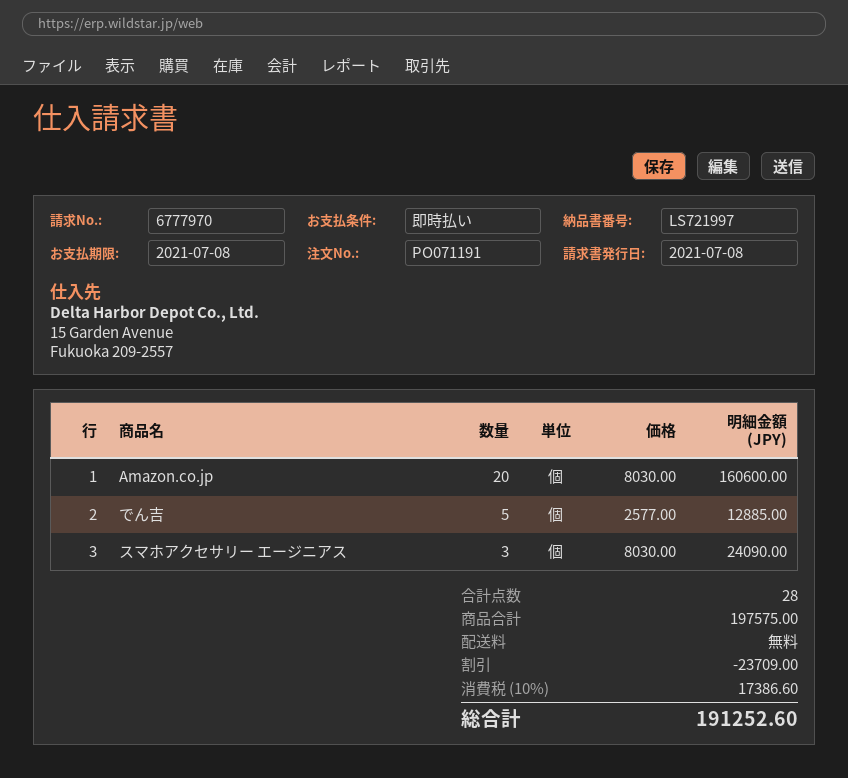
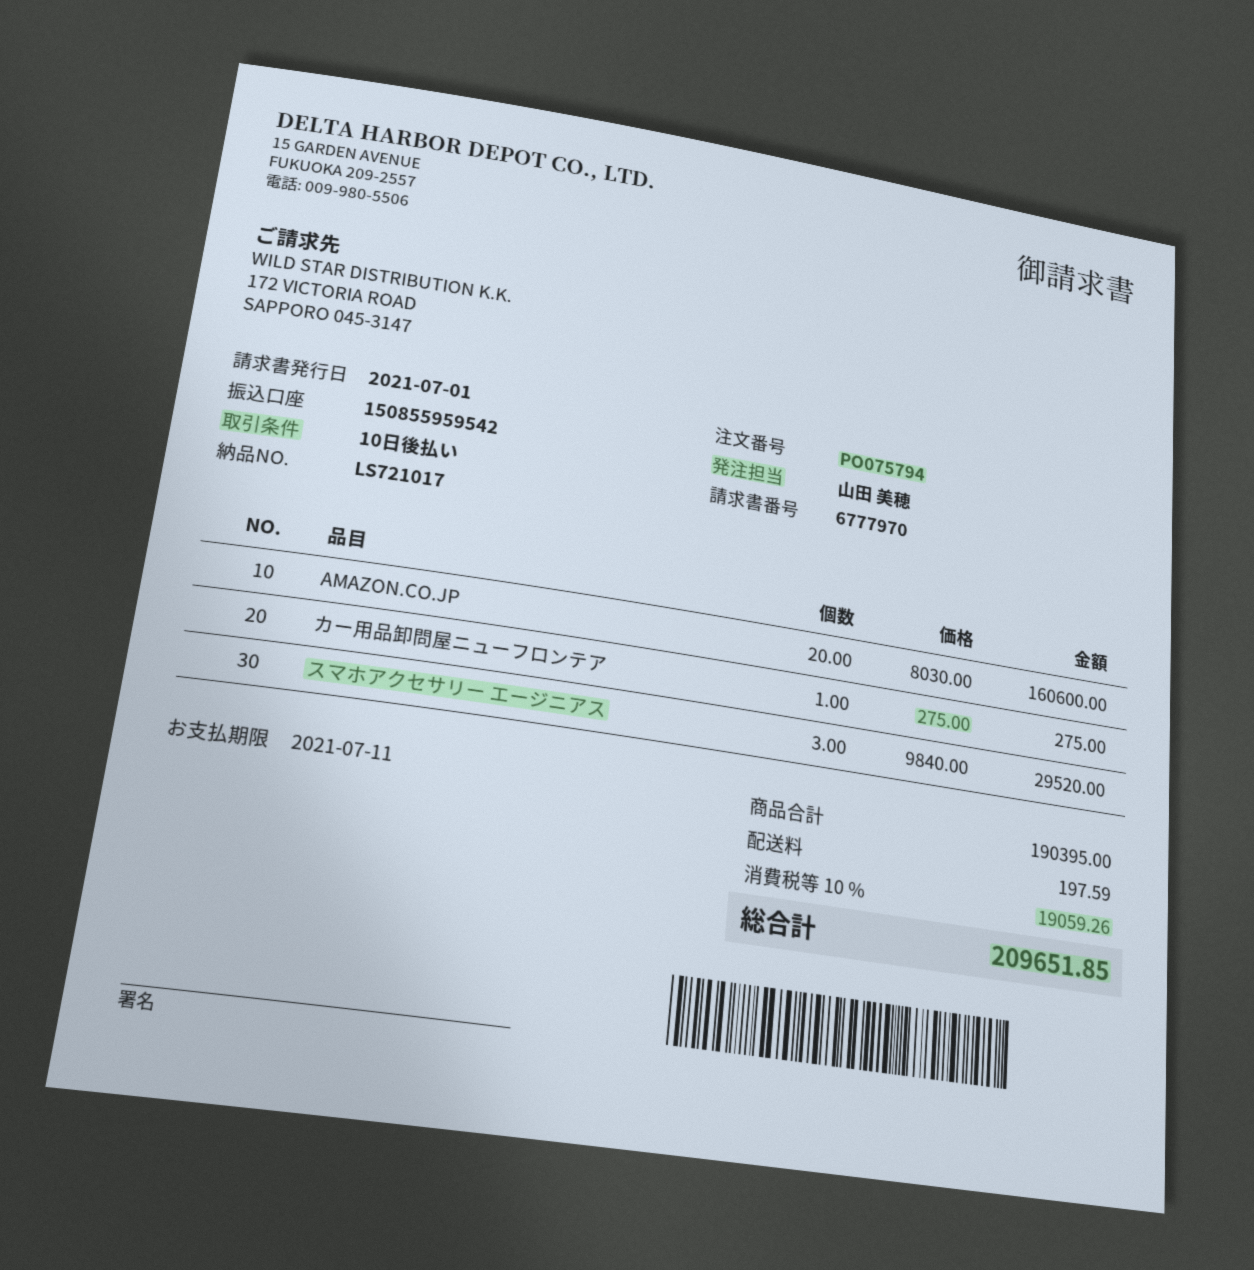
order number: PO071191 -> PO075794
delivery note number: LS721997 -> LS721017
invoice date: 2021-07-08 -> 2021-07-01
payment terms: on receipt -> 10 days
due date: 2021-07-08 -> 2021-07-11
でん吉: 5 x 2577.00 = 12885.00 -> none
スマホアクセサリー エージニアス: 3 x 8030.00 = 24090.00 -> 3 x 9840.00 = 29520.00
カー用品卸問屋ニューフロンテア: none -> 1 x 275.00 = 275.00
subtotal: 197575.00 -> 190395.00
discount: 23709.00 -> none
shipping: 0.00 -> 197.59
tax: 10% = 17386.60 -> 10% = 19059.26
total: 191252.60 -> 209651.85

